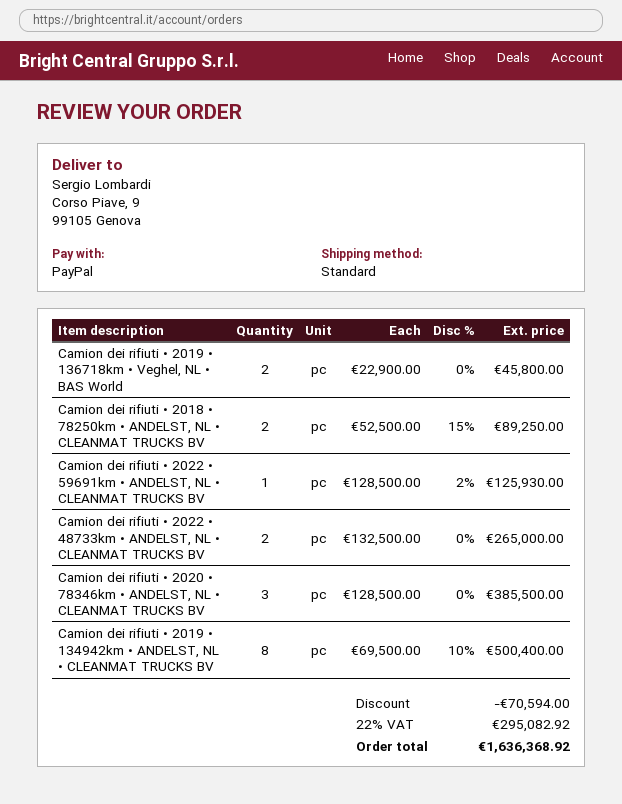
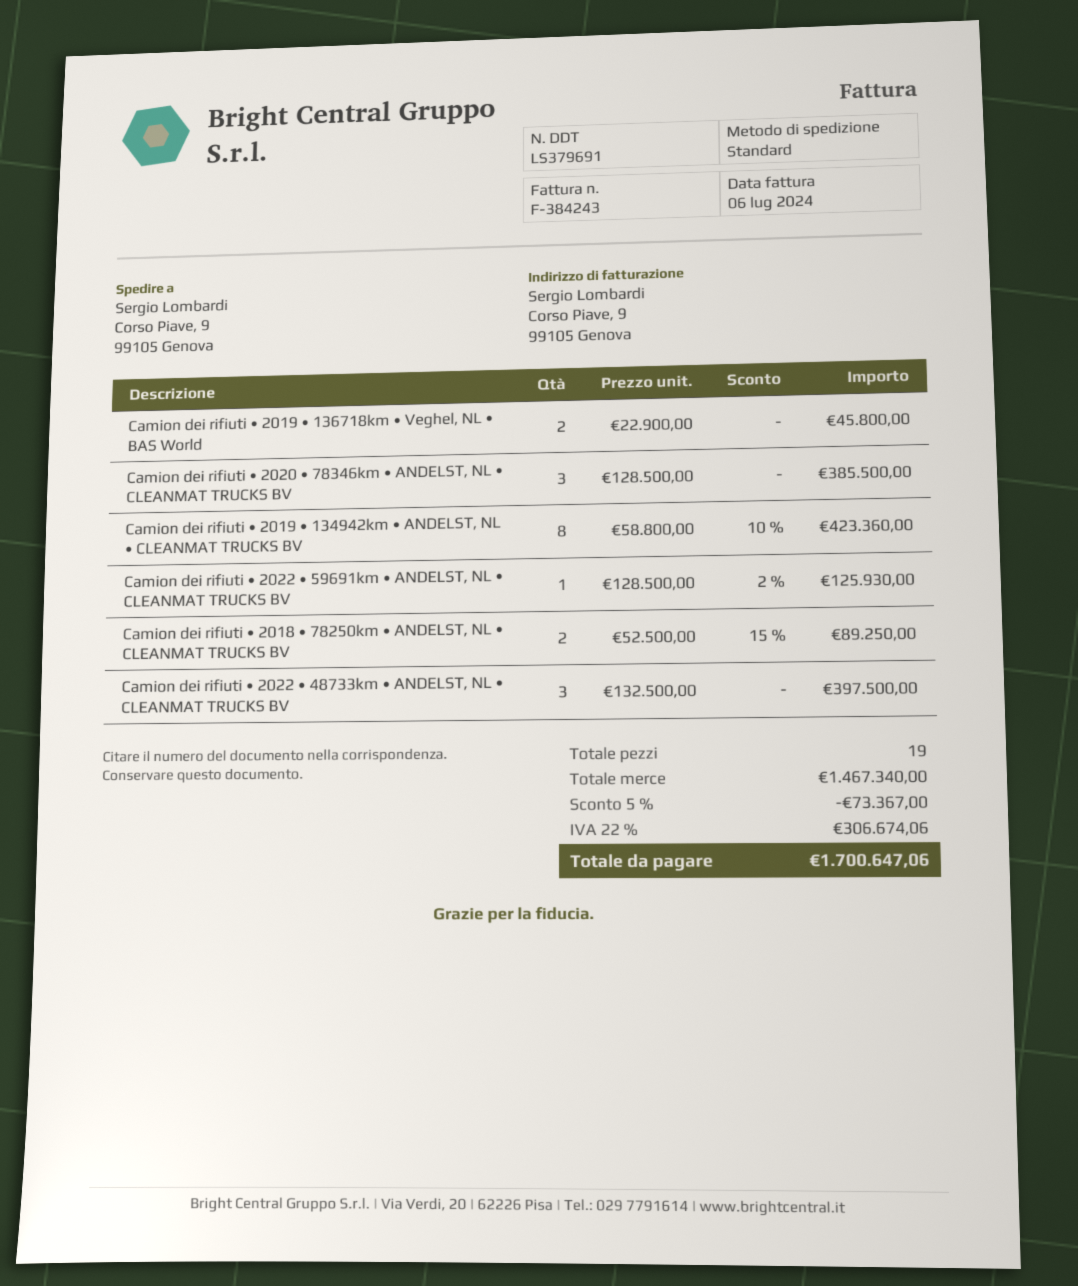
Camion dei rifiuti • 2022 • 48733km • ANDELST, NL • CLEANMAT TRUCKS BV: 2 x 132500.00 = 265000.00 -> 3 x 132500.00 = 397500.00
Camion dei rifiuti • 2019 • 134942km • ANDELST, NL • CLEANMAT TRUCKS BV: 8 x 69500.00 - 10% = 500400.00 -> 8 x 58800.00 - 10% = 423360.00
discount: 70594.00 -> 73367.00
tax: 22% = 295082.92 -> 22% = 306674.06
total: 1636368.92 -> 1700647.06

